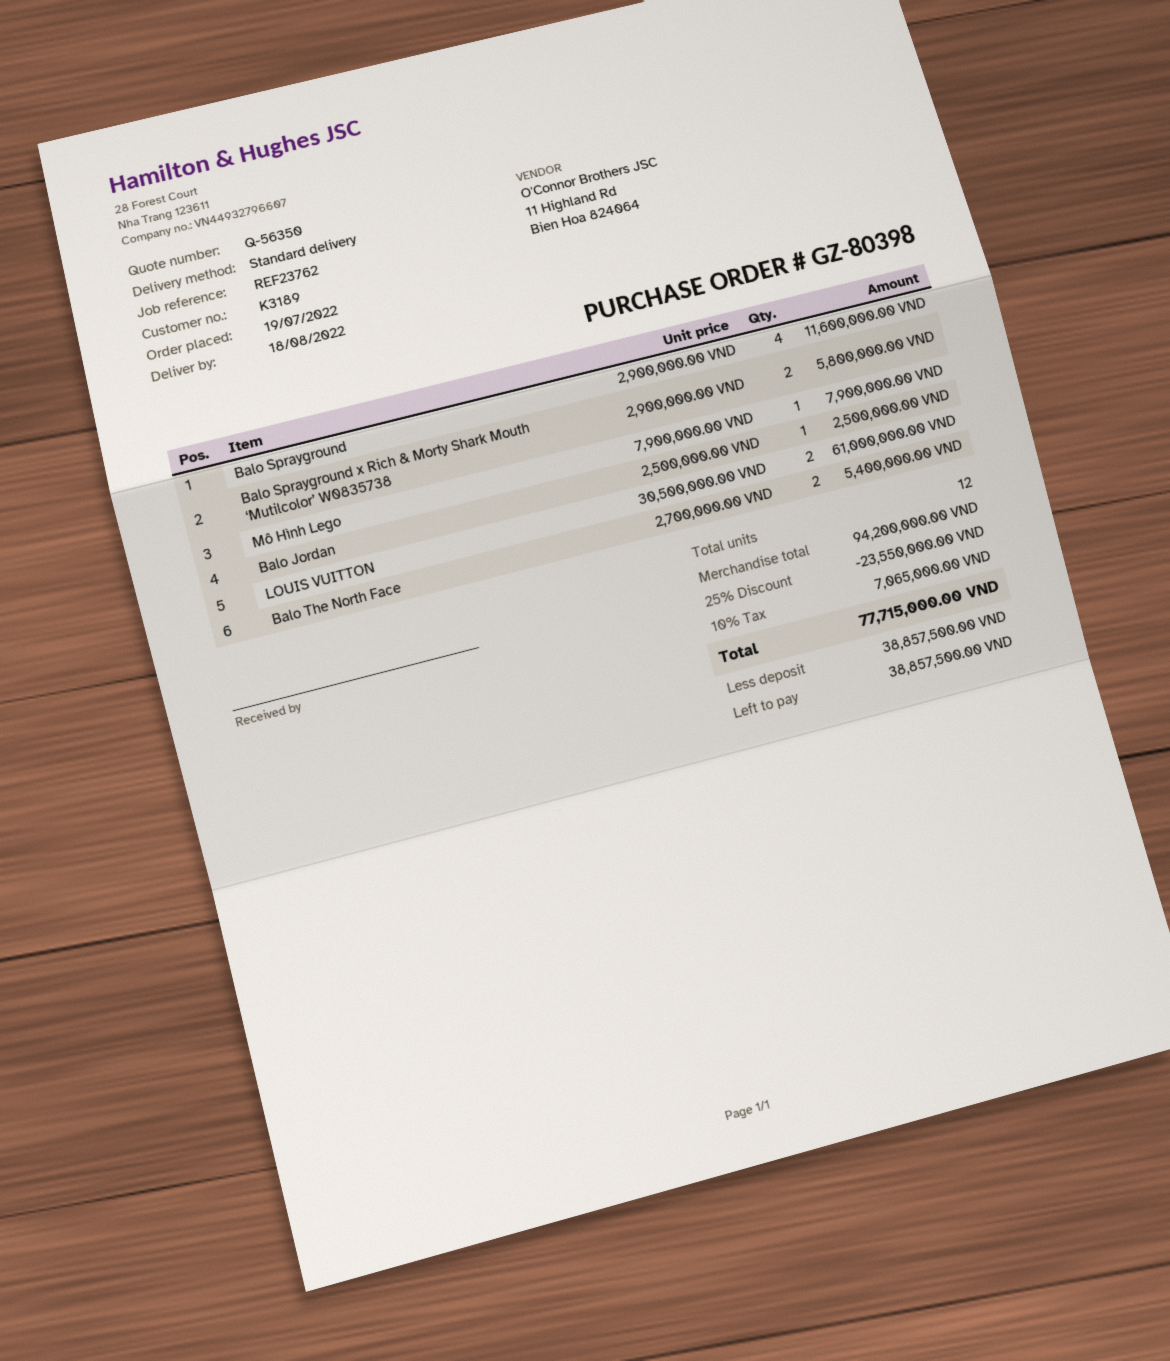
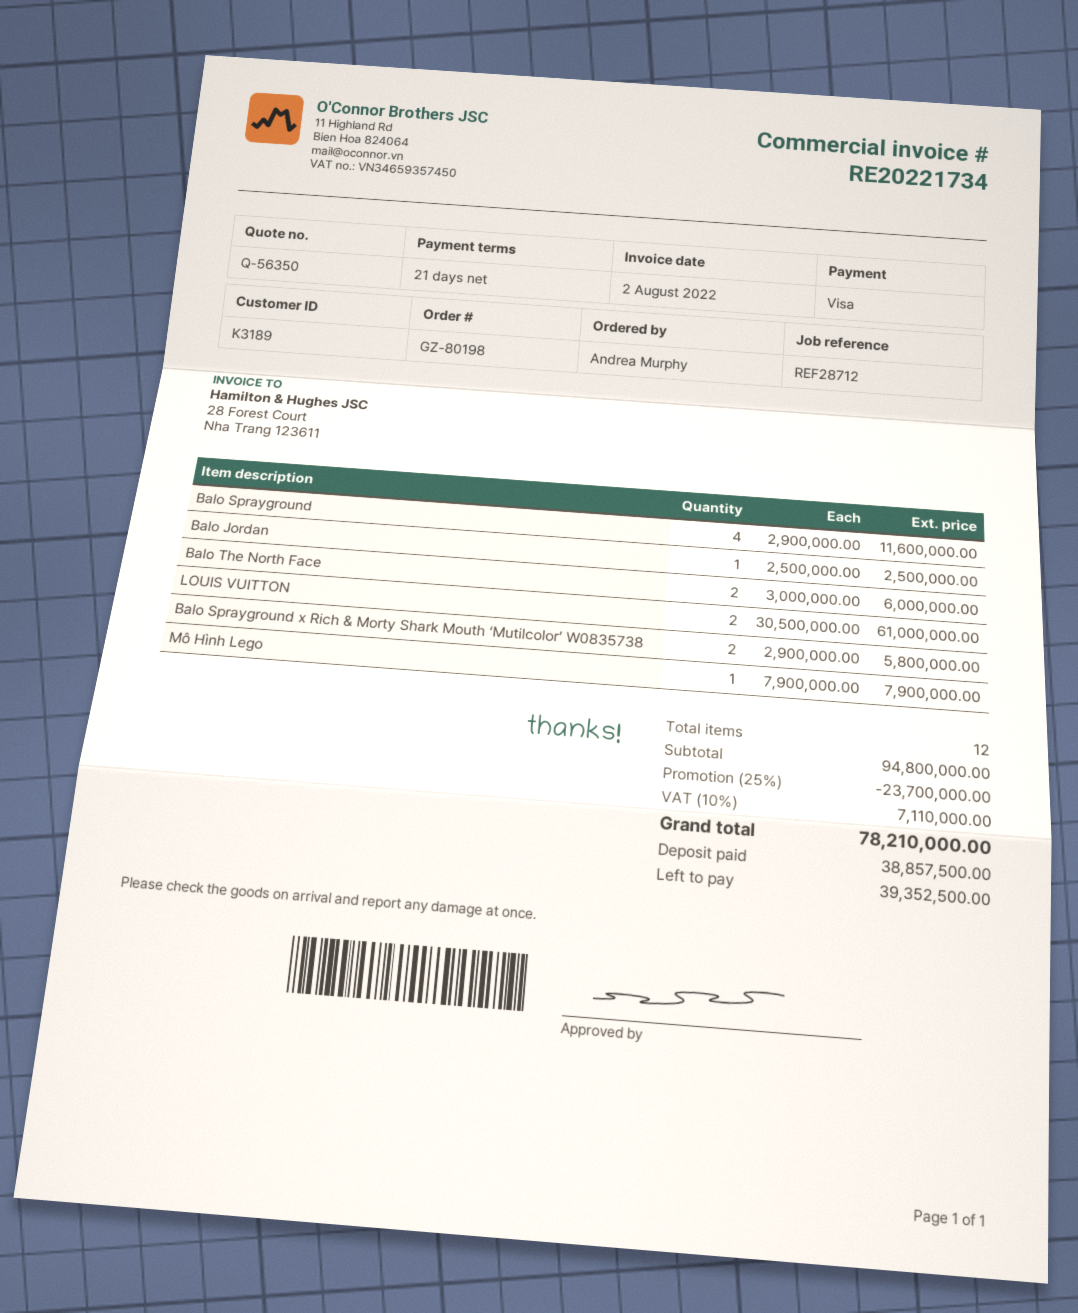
order number: GZ-80398 -> GZ-80198
reference: REF23762 -> REF28712
Balo The North Face: 2 x 2700000.00 = 5400000.00 -> 2 x 3000000.00 = 6000000.00
subtotal: 94200000.00 -> 94800000.00
discount: 25% = 23550000.00 -> 25% = 23700000.00
tax: 10% = 7065000.00 -> 10% = 7110000.00
total: 77715000.00 -> 78210000.00
balance: 38857500.00 -> 39352500.00

